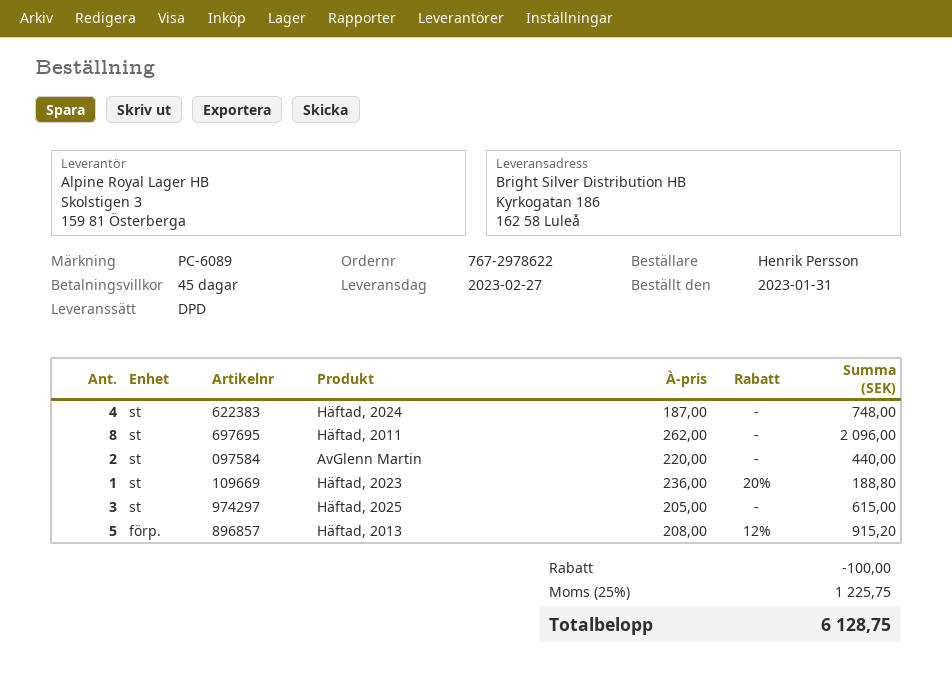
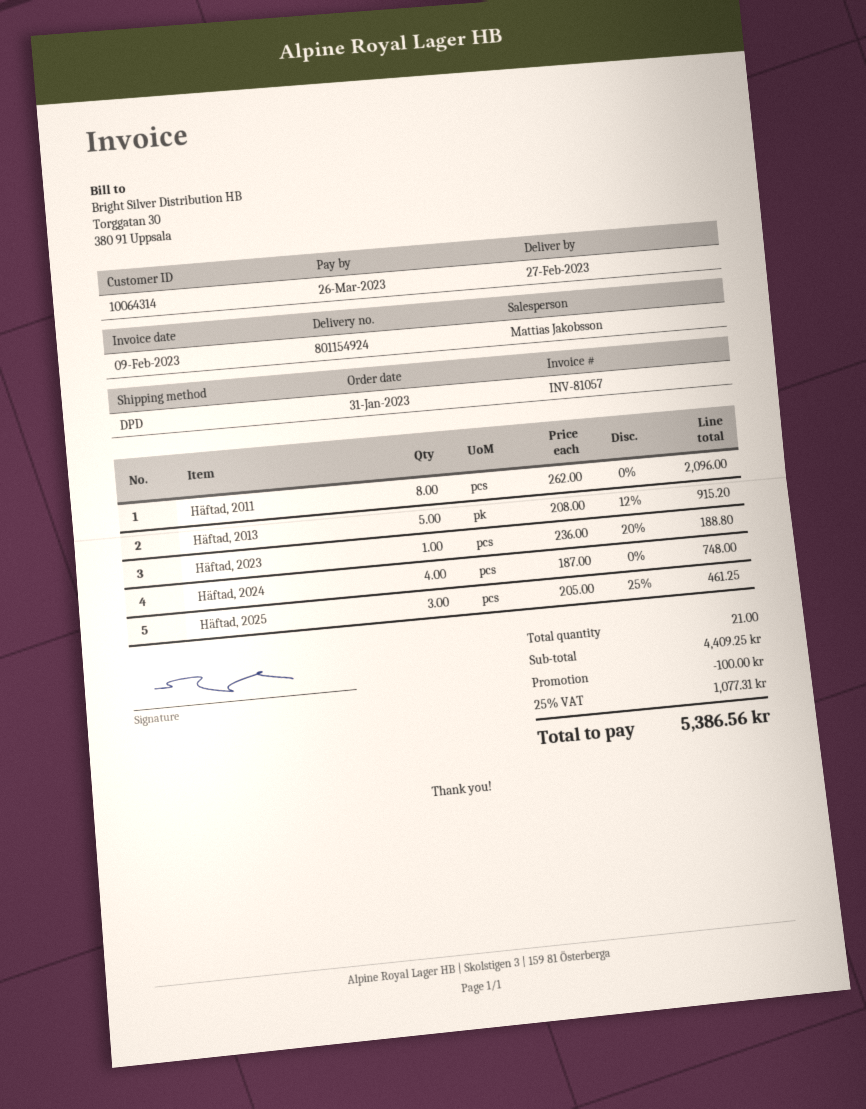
AvGlenn Martin: 2 x 220.00 = 440.00 -> none
Häftad, 2025: 3 x 205.00 = 615.00 -> 3 x 205.00 - 25% = 461.25
tax: 25% = 1225.75 -> 25% = 1077.31
total: 6128.75 -> 5386.56

